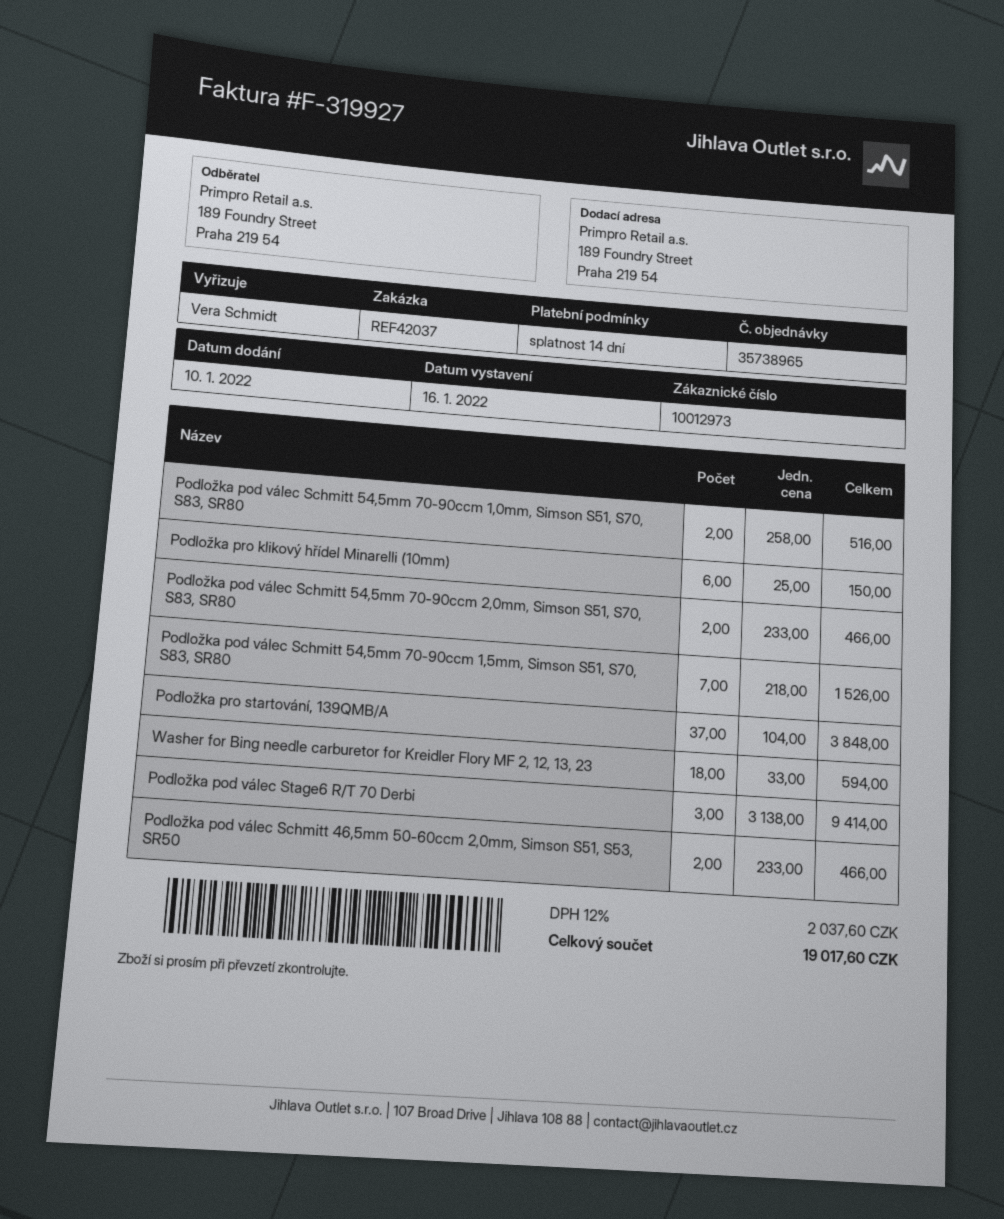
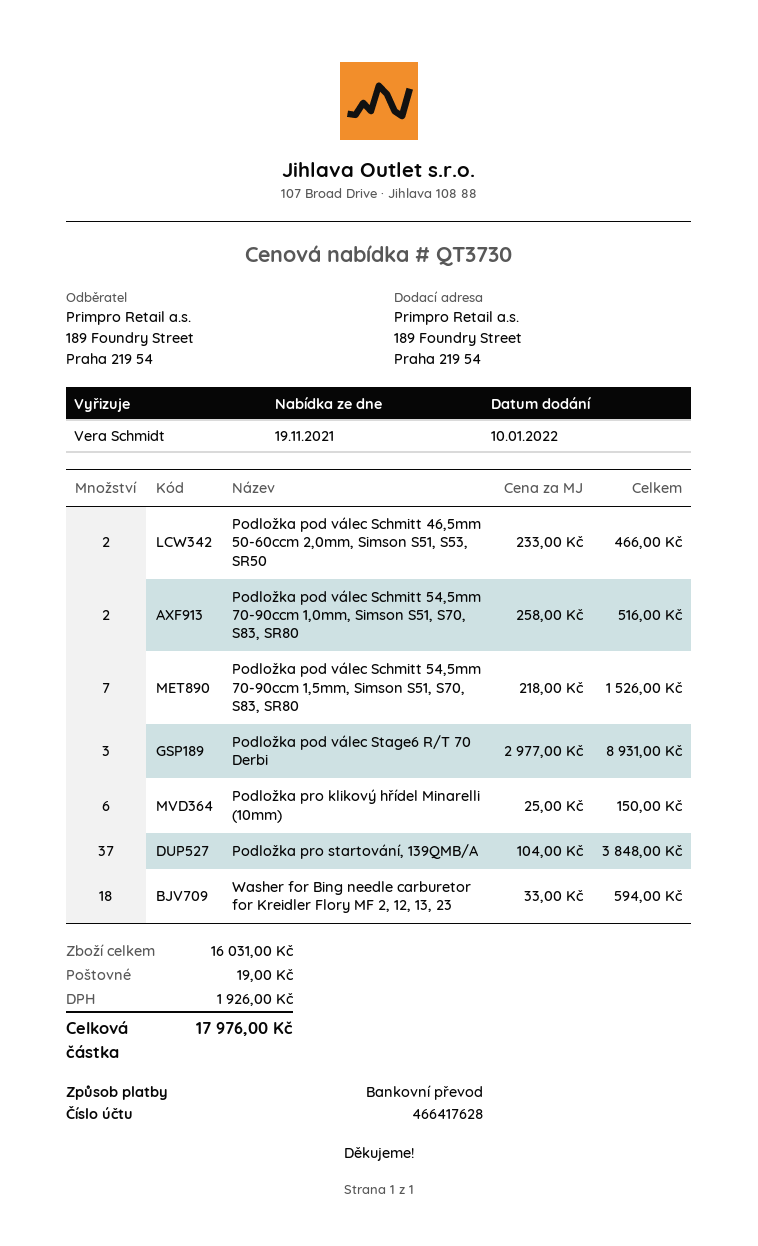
Podložka pod válec Schmitt 54,5mm 70-90ccm 2,0mm, Simson S51, S70, S83, SR80: 2 x 233.00 = 466.00 -> none
Podložka pod válec Stage6 R/T 70 Derbi: 3 x 3138.00 = 9414.00 -> 3 x 2977.00 = 8931.00
shipping: none -> 19.00
tax: 2037.60 -> 1926.00
total: 19017.60 -> 17976.00

